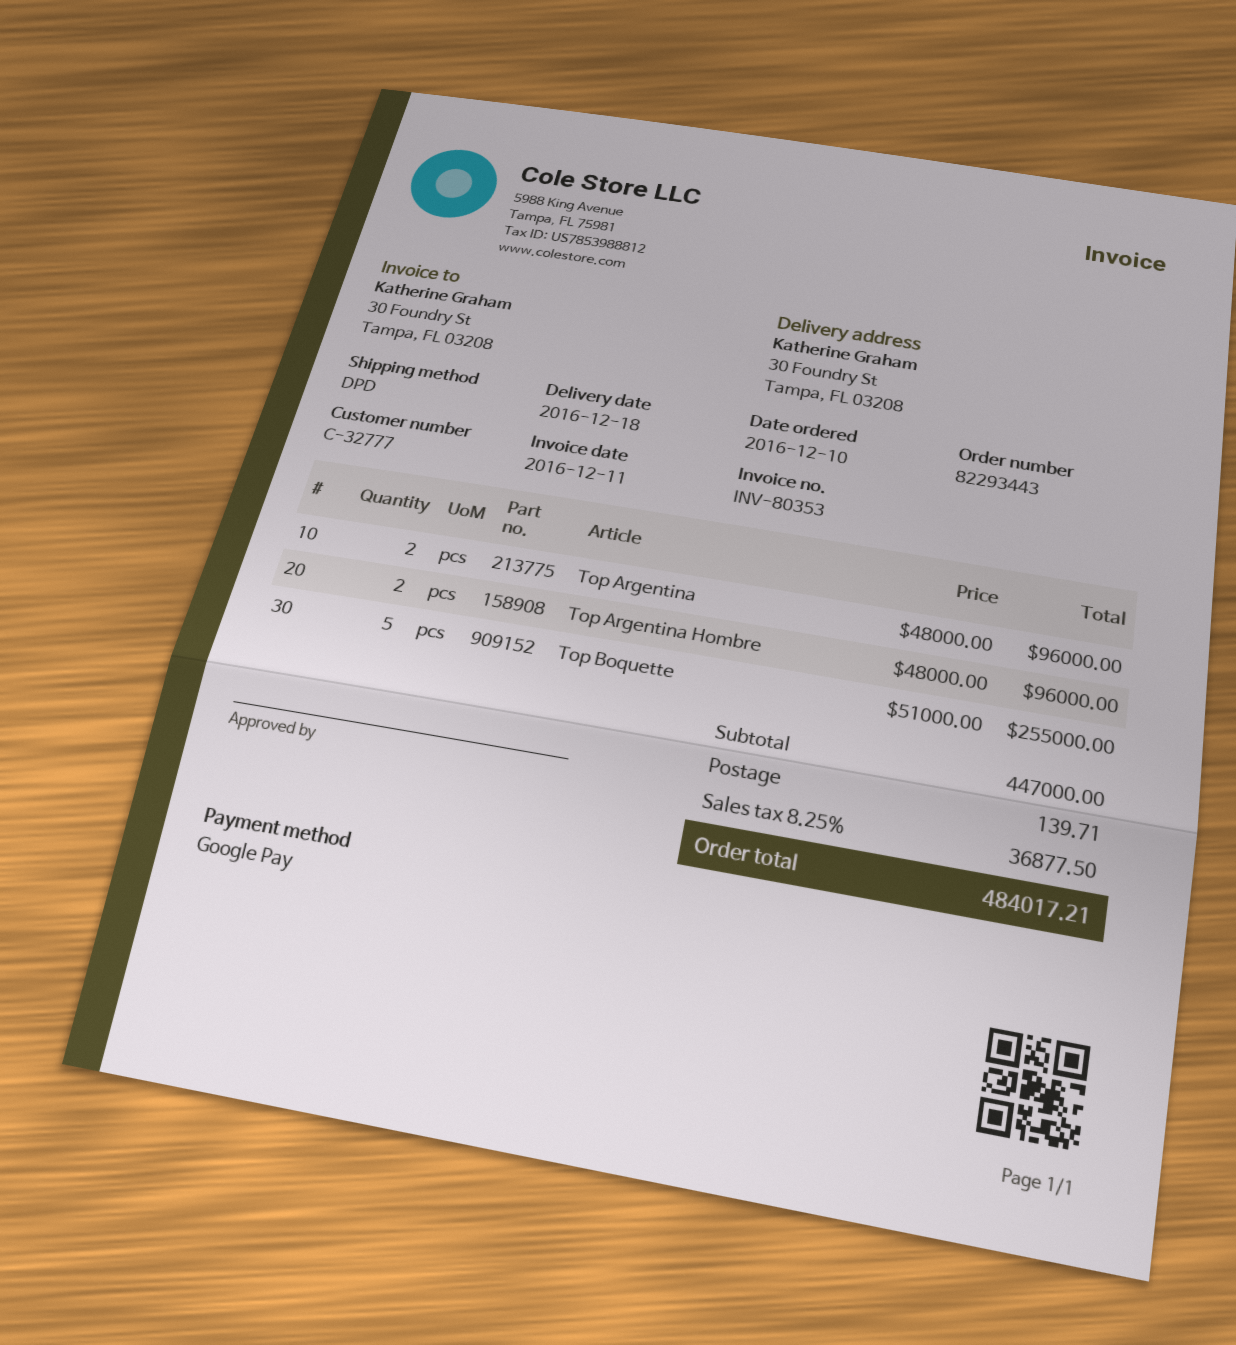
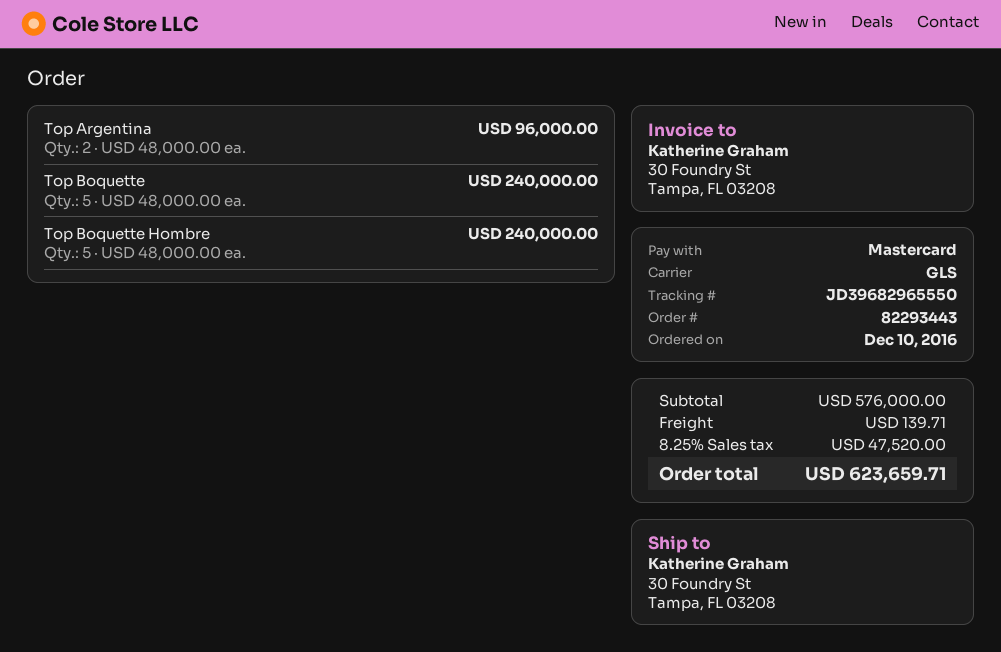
payment method: Google Pay -> Mastercard
shipping method: DPD -> GLS
Top Argentina Hombre: 2 x 48000.00 = 96000.00 -> none
Top Boquette: 5 x 51000.00 = 255000.00 -> 5 x 48000.00 = 240000.00
Top Boquette Hombre: none -> 5 x 48000.00 = 240000.00
subtotal: 447000.00 -> 576000.00
tax: 8.25% = 36877.50 -> 8.25% = 47520.00
total: 484017.21 -> 623659.71

